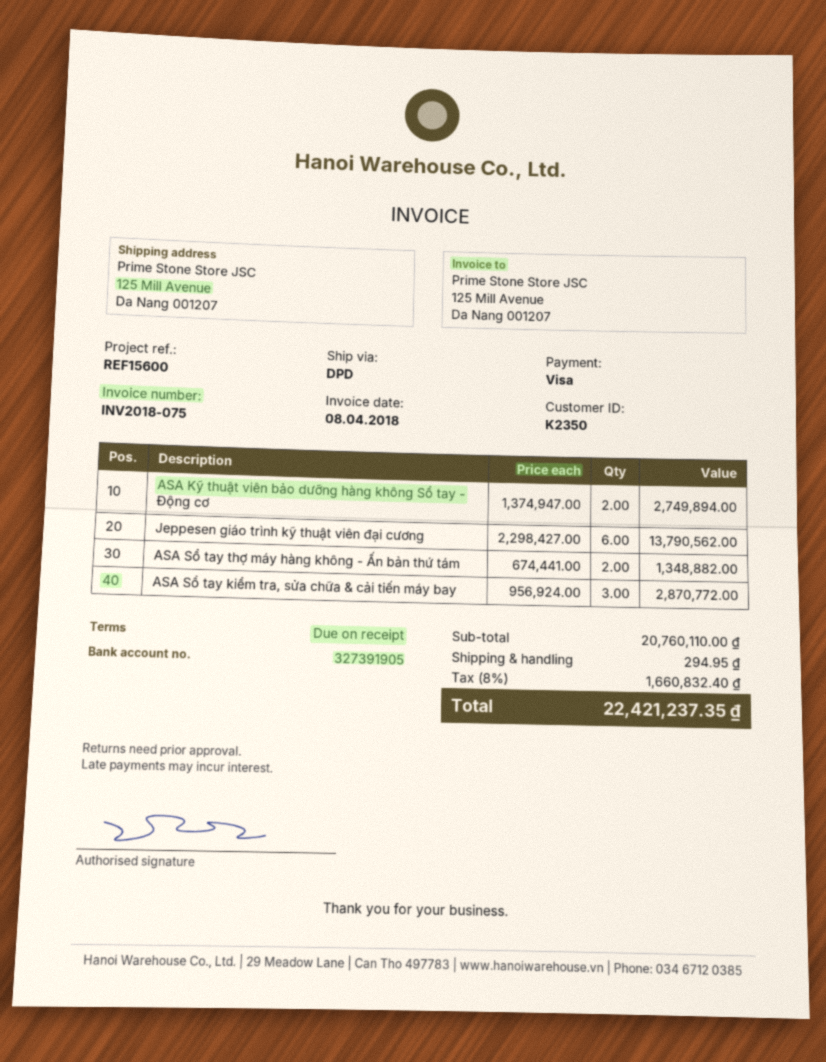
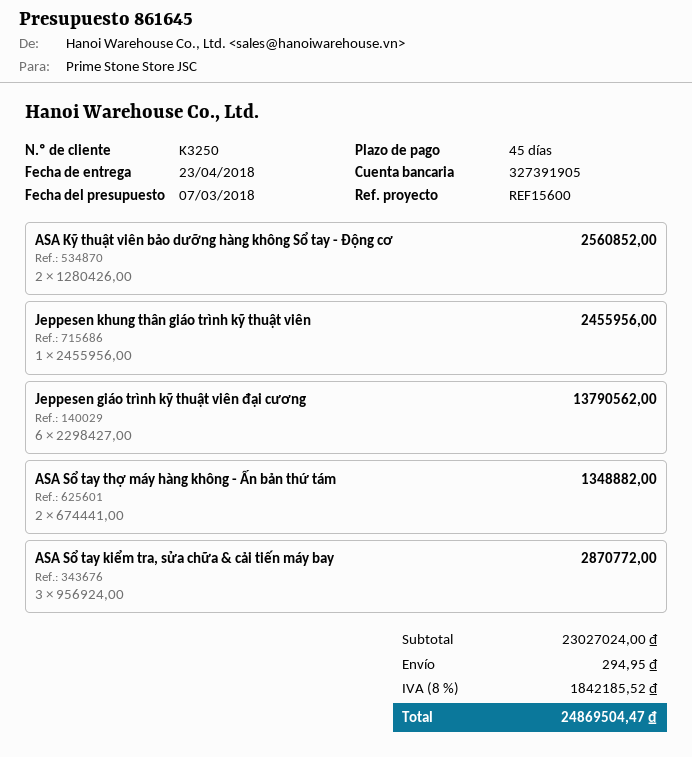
payment terms: on receipt -> 45 days
customer number: K2350 -> K3250
ASA Kỹ thuật viên bảo dưỡng hàng không Sổ tay - Động cơ: 2 x 1374947.00 = 2749894.00 -> 2 x 1280426.00 = 2560852.00
Jeppesen khung thân giáo trình kỹ thuật viên: none -> 1 x 2455956.00 = 2455956.00
subtotal: 20760110.00 -> 23027024.00
tax: 8% = 1660832.40 -> 8% = 1842185.52
total: 22421237.35 -> 24869504.47

